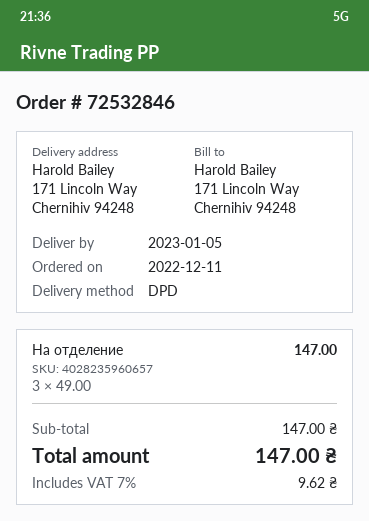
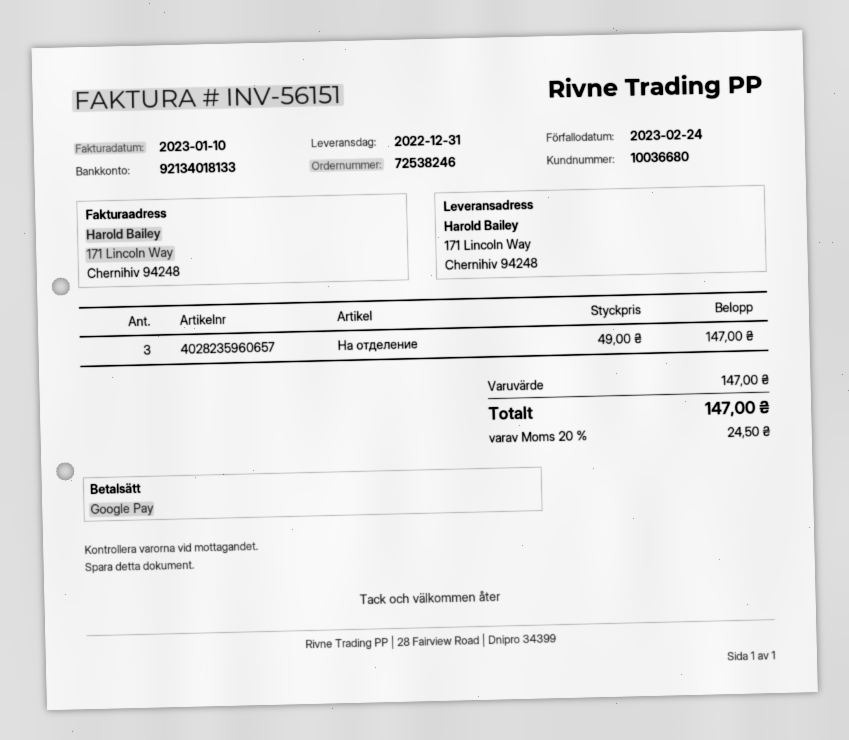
order number: 72532846 -> 72538246
delivery date: 2023-01-05 -> 2022-12-31
tax: 7% = 9.62 -> 20% = 24.50

